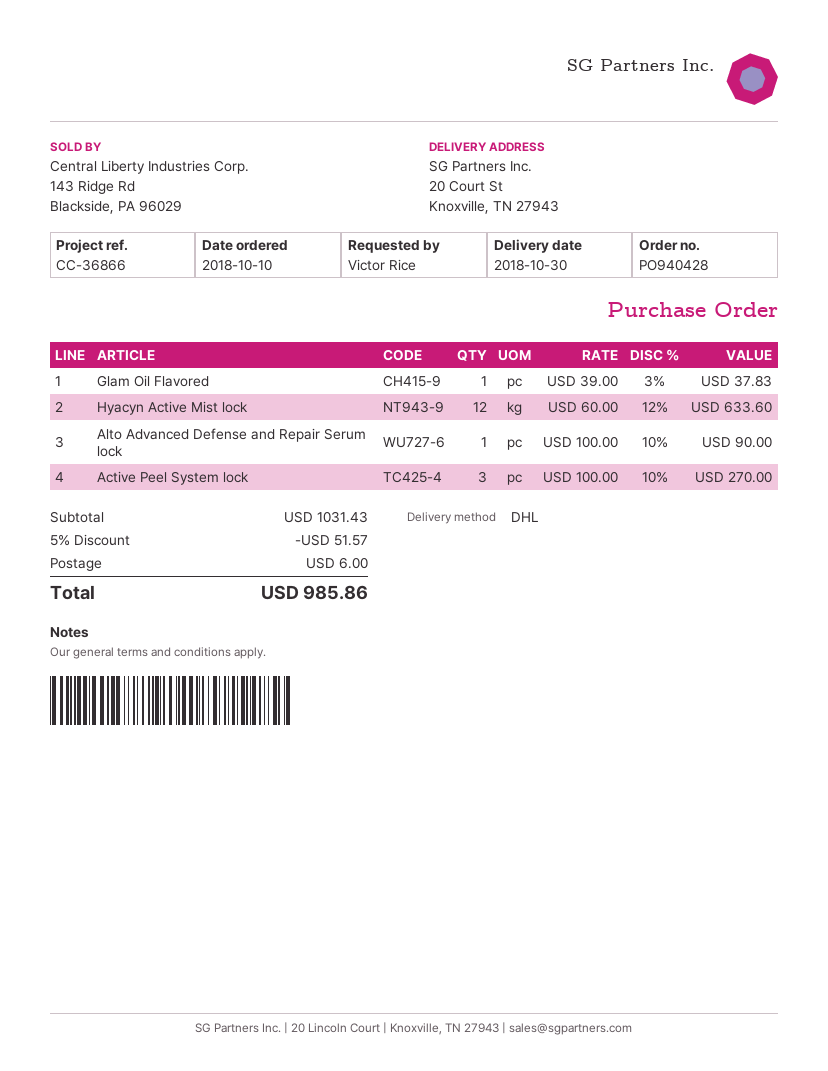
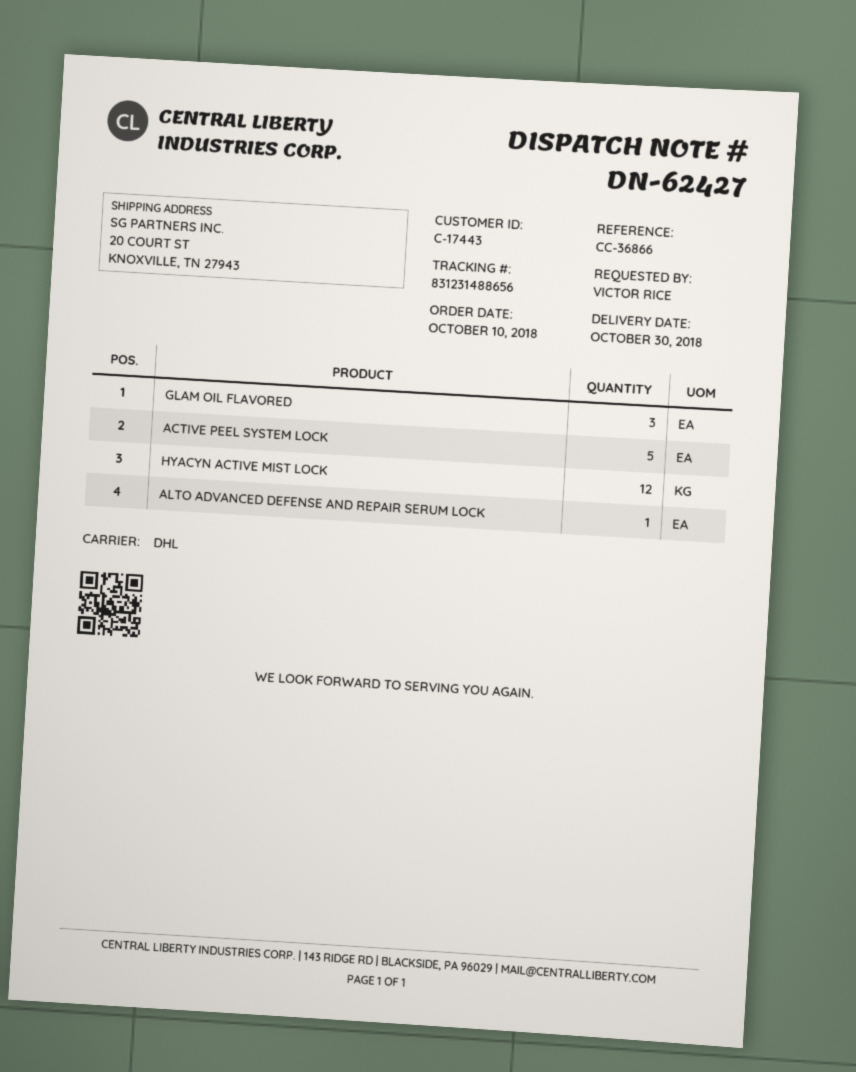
Glam Oil Flavored: 1 -> 3
Active Peel System lock: 3 -> 5

